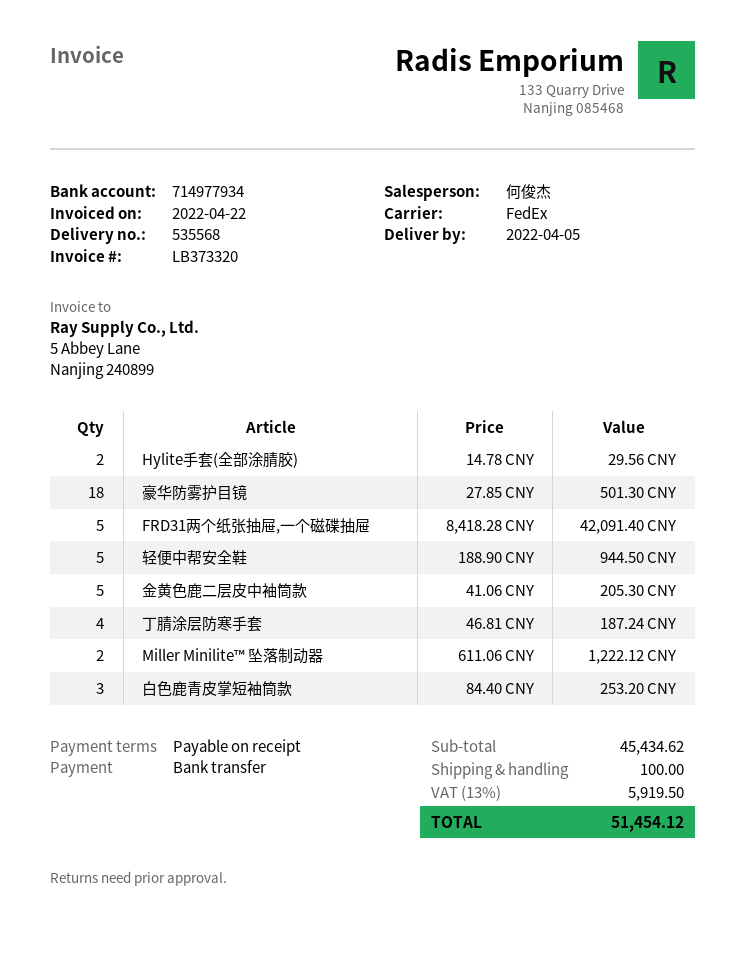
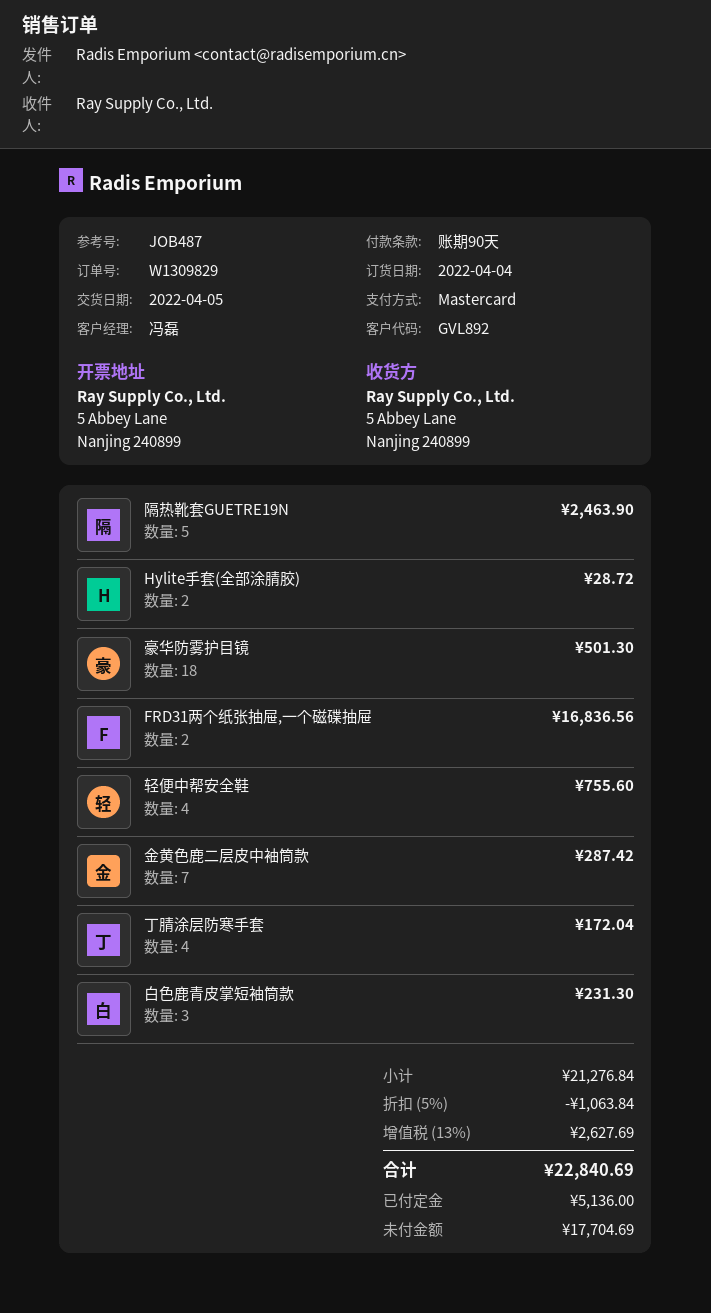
payment terms: on receipt -> 90 days
sales rep: 何俊杰 -> 冯磊
payment method: bank transfer -> Mastercard
Hylite手套(全部涂腈胶): 2 for 29.56 -> 2 for 28.72
FRD31两个纸张抽屉,一个磁碟抽屉: 5 for 42091.40 -> 2 for 16836.56
轻便中帮安全鞋: 5 for 944.50 -> 4 for 755.60
金黄色鹿二层皮中袖筒款: 5 for 205.30 -> 7 for 287.42
丁腈涂层防寒手套: 4 for 187.24 -> 4 for 172.04
Miller Minilite™ 坠落制动器: 2 for 1222.12 -> none
白色鹿青皮掌短袖筒款: 3 for 253.20 -> 3 for 231.30
隔热靴套GUETRE19N: none -> 5 for 2463.90
subtotal: 45434.62 -> 21276.84
discount: none -> 5% = 1063.84
shipping: 100.00 -> none
tax: 13% = 5919.50 -> 13% = 2627.69
total: 51454.12 -> 22840.69

